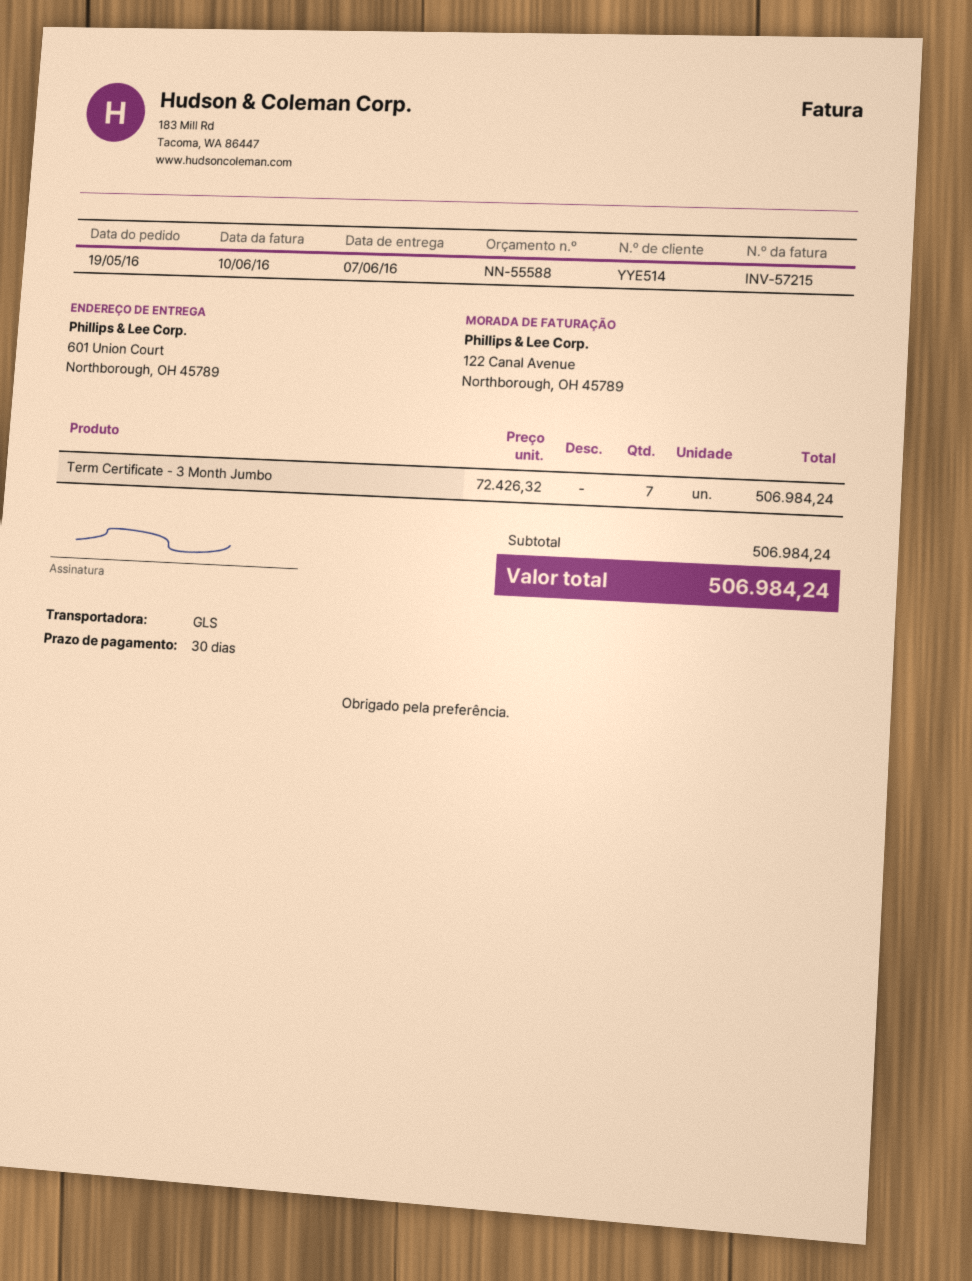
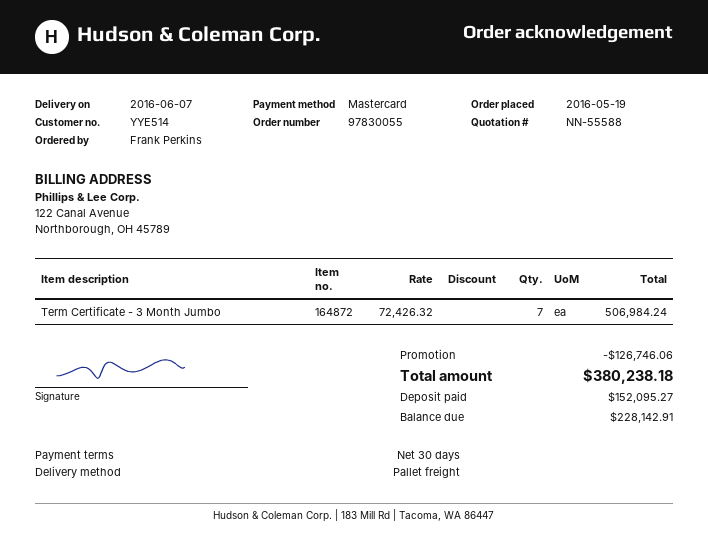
shipping method: GLS -> pallet freight
discount: none -> 126746.06
total: 506984.24 -> 380238.18

